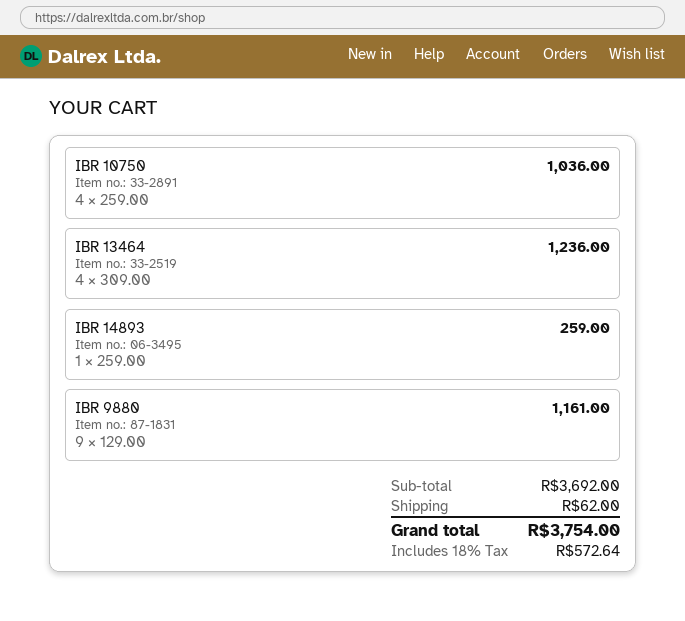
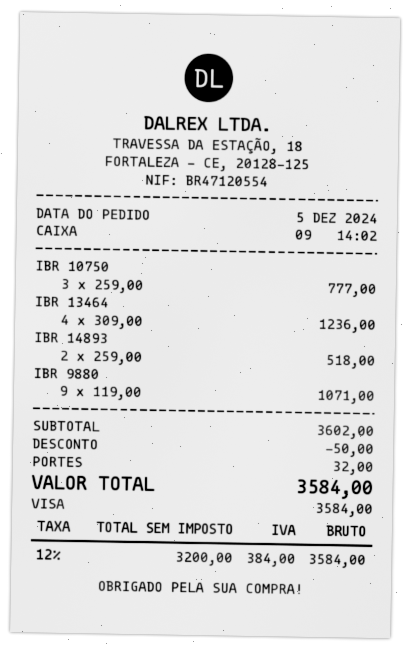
IBR 10750: 4 x 259.00 = 1036.00 -> 3 x 259.00 = 777.00
IBR 14893: 1 x 259.00 = 259.00 -> 2 x 259.00 = 518.00
IBR 9880: 9 x 129.00 = 1161.00 -> 9 x 119.00 = 1071.00
subtotal: 3692.00 -> 3602.00
discount: none -> 50.00
shipping: 62.00 -> 32.00
tax: 18% = 572.64 -> 12% = 384.00
total: 3754.00 -> 3584.00

